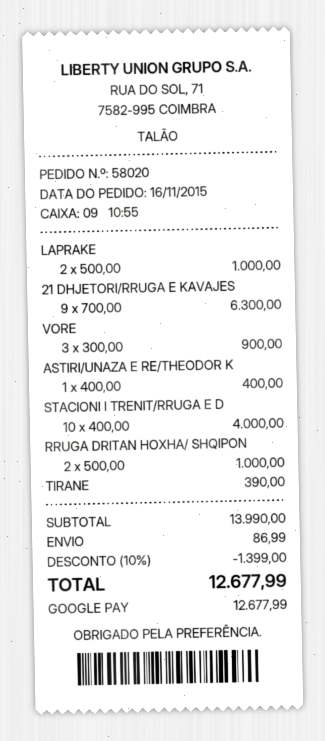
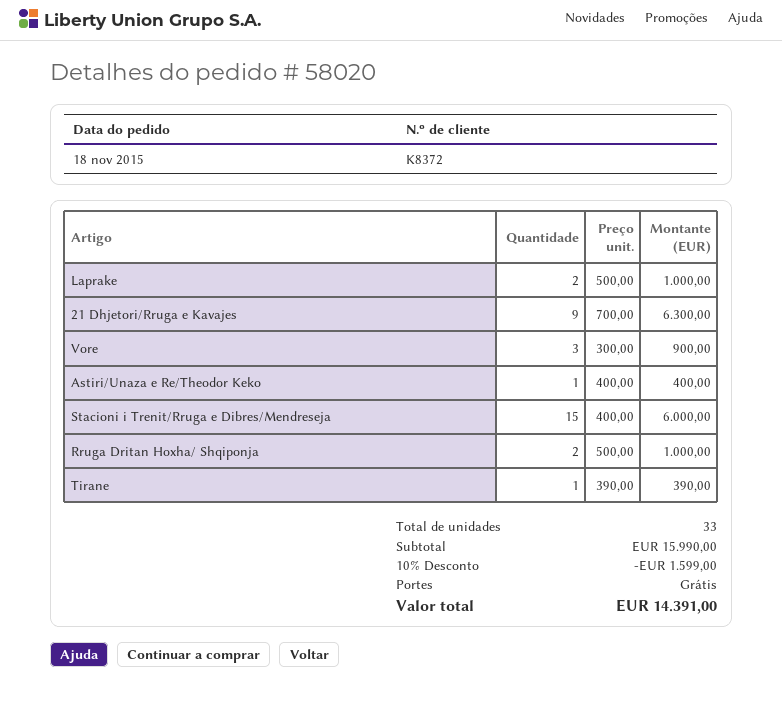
order date: 2015-11-16 -> 2015-11-18
STACIONI I TRENIT/RRUGA E D: 10 x 400.00 = 4000.00 -> 15 x 400.00 = 6000.00
subtotal: 13990.00 -> 15990.00
discount: 10% = 1399.00 -> 10% = 1599.00
shipping: 86.99 -> 0.00
total: 12677.99 -> 14391.00

